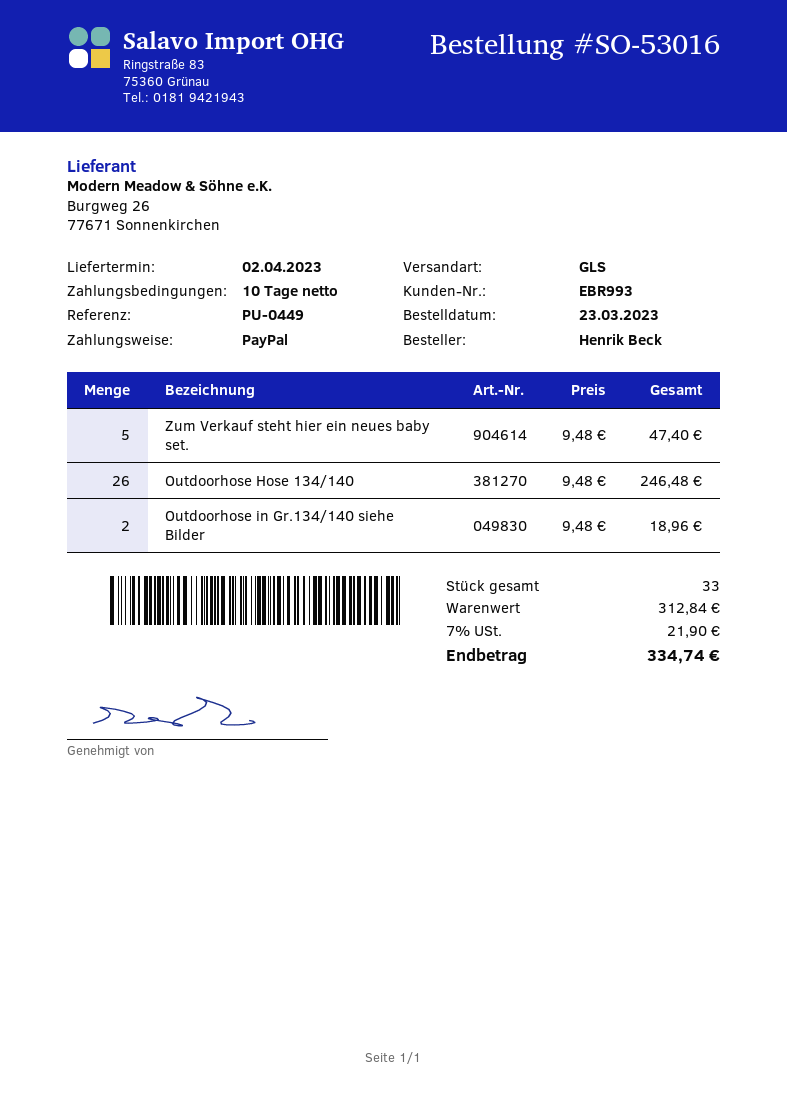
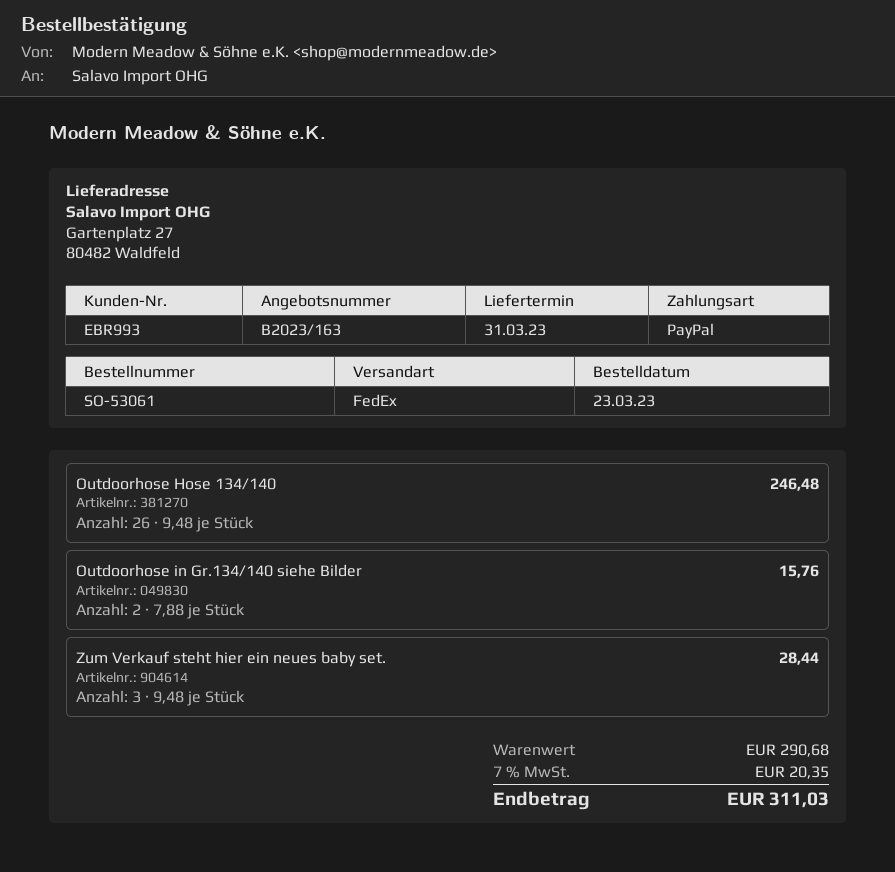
order number: SO-53016 -> SO-53061
delivery date: 2023-04-02 -> 2023-03-31
shipping method: GLS -> FedEx
Zum Verkauf steht hier ein neues baby set.: 5 x 9.48 = 47.40 -> 3 x 9.48 = 28.44
Outdoorhose in Gr.134/140 siehe Bilder: 2 x 9.48 = 18.96 -> 2 x 7.88 = 15.76
subtotal: 312.84 -> 290.68
tax: 7% = 21.90 -> 7% = 20.35
total: 334.74 -> 311.03

